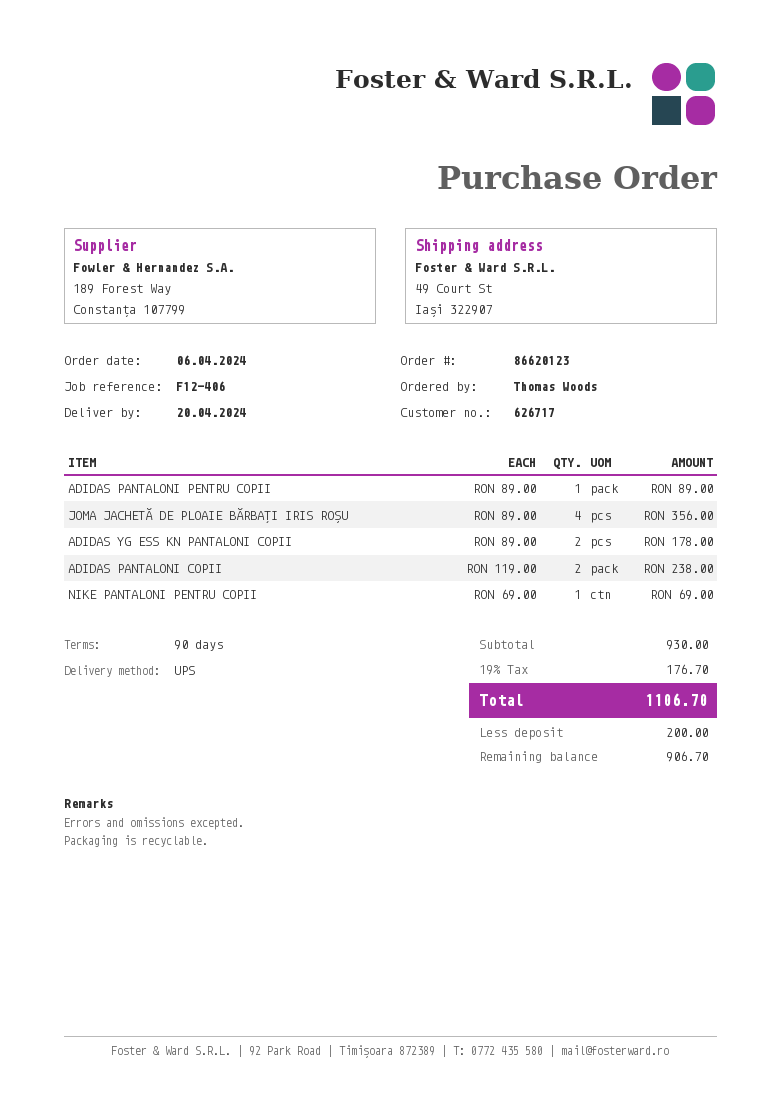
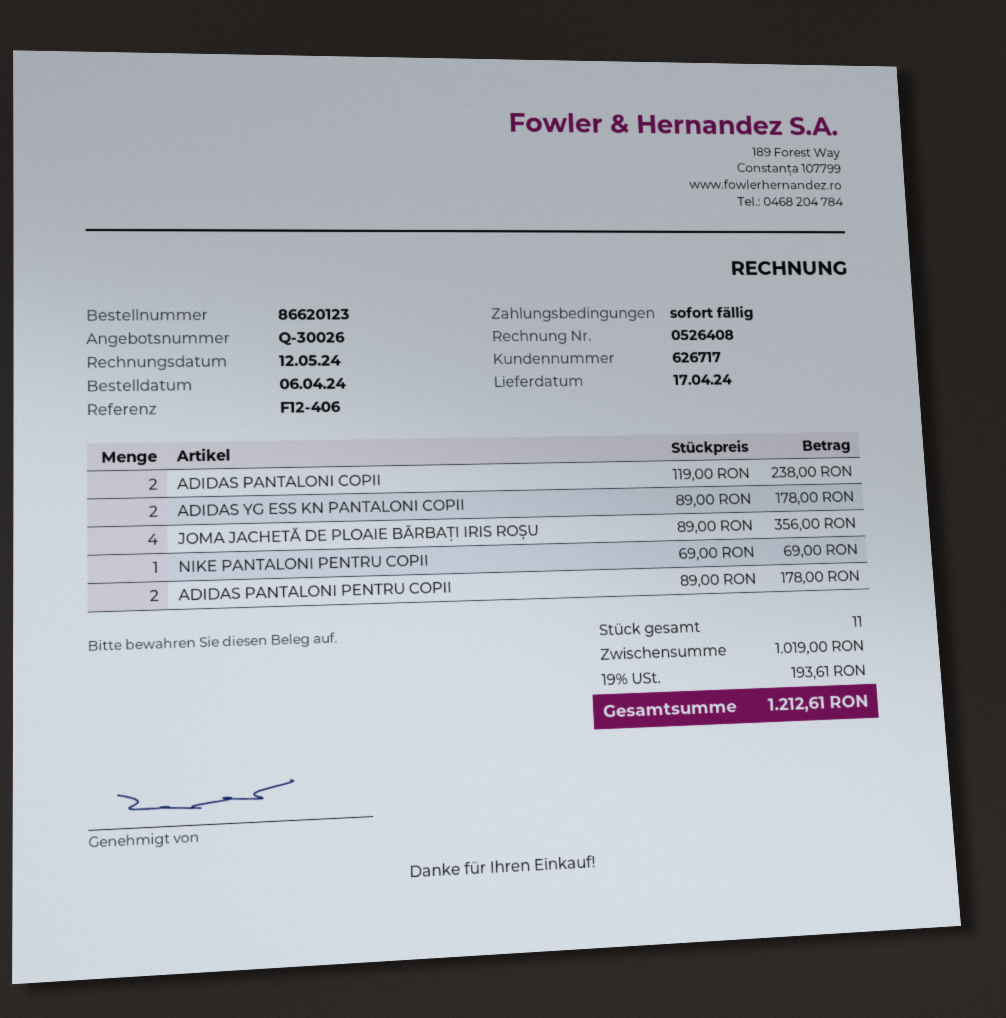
delivery date: 2024-04-20 -> 2024-04-17
payment terms: 90 days -> on receipt
ADIDAS PANTALONI PENTRU COPII: 1 x 89.00 = 89.00 -> 2 x 89.00 = 178.00
subtotal: 930.00 -> 1019.00
tax: 19% = 176.70 -> 19% = 193.61
total: 1106.70 -> 1212.61

